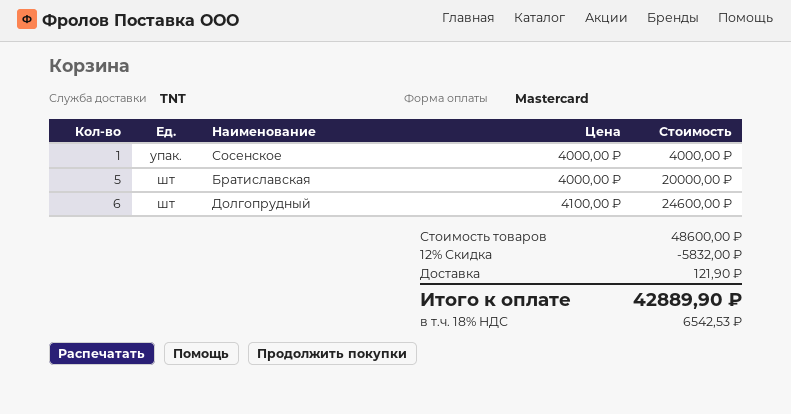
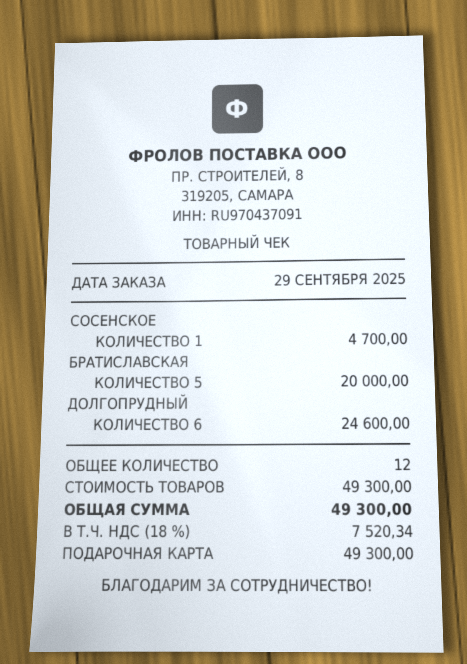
payment method: Mastercard -> gift card
Сосенское: 1 for 4000.00 -> 1 for 4700.00
subtotal: 48600.00 -> 49300.00
discount: 12% = 5832.00 -> none
shipping: 121.90 -> none
tax: 18% = 6542.53 -> 18% = 7520.34
total: 42889.90 -> 49300.00

